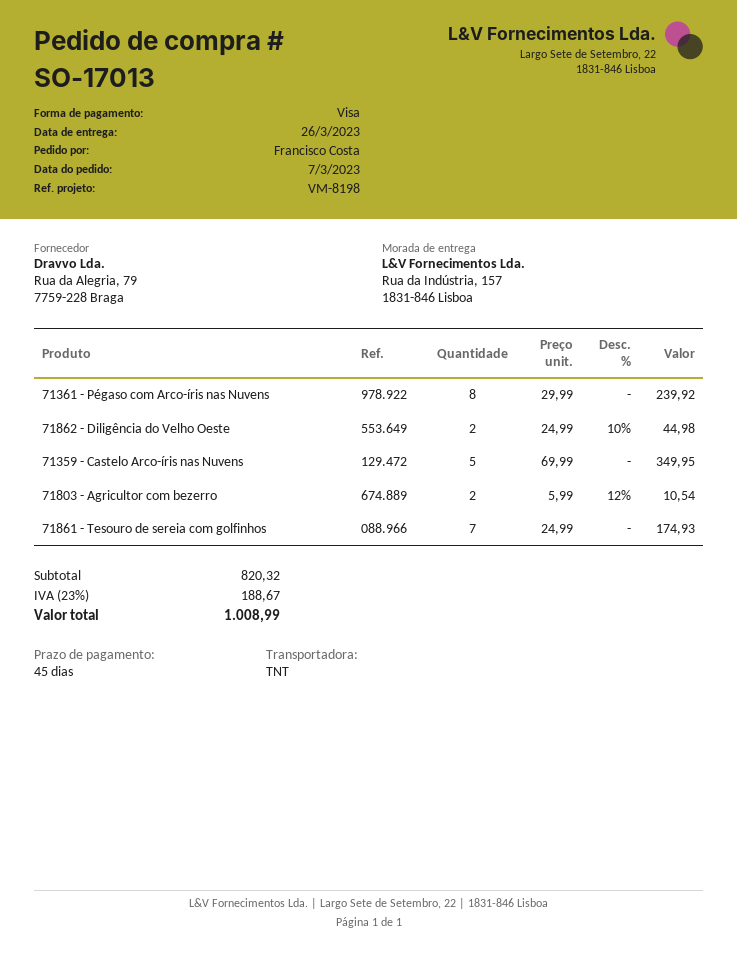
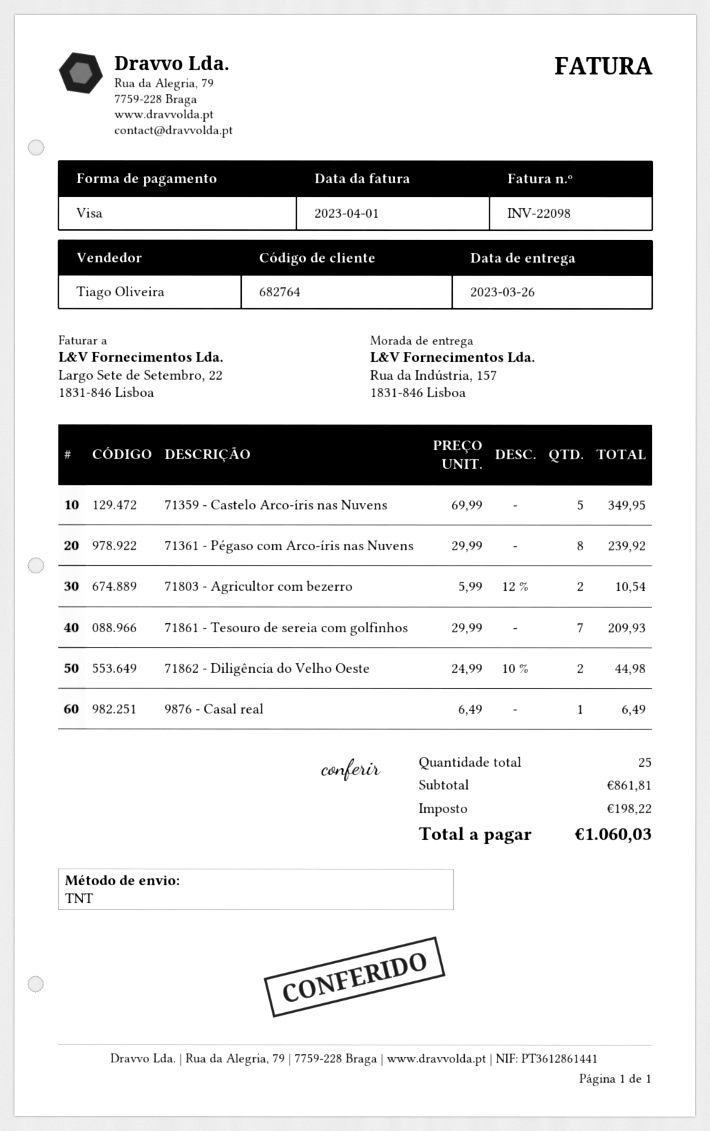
71861 - Tesouro de sereia com golfinhos: 7 x 24.99 = 174.93 -> 7 x 29.99 = 209.93
9876 - Casal real: none -> 1 x 6.49 = 6.49
subtotal: 820.32 -> 861.81
tax: 188.67 -> 198.22
total: 1008.99 -> 1060.03

